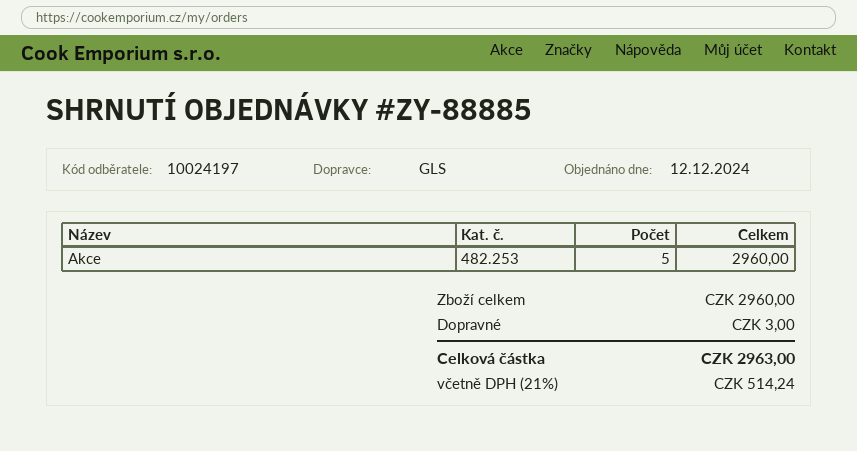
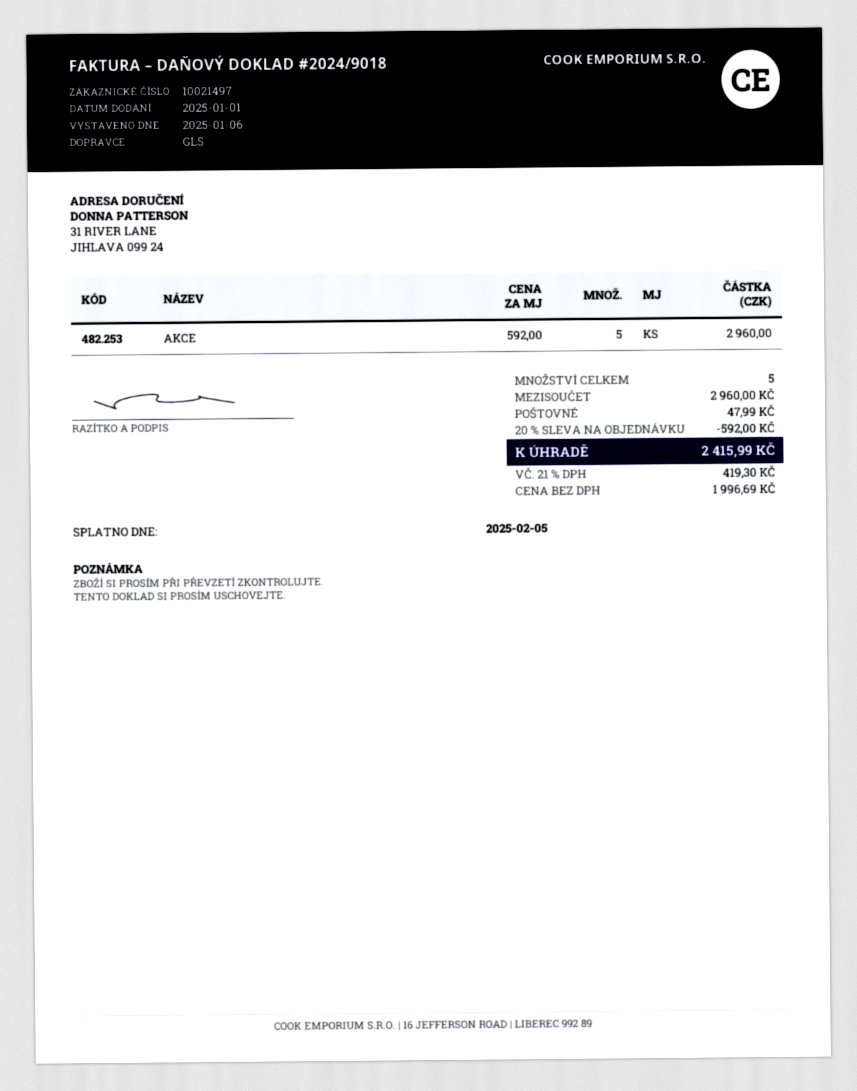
customer number: 10024197 -> 10021497
discount: none -> 20% = 592.00
shipping: 3.00 -> 47.99
tax: 21% = 514.24 -> 21% = 419.30
total: 2963.00 -> 2415.99

